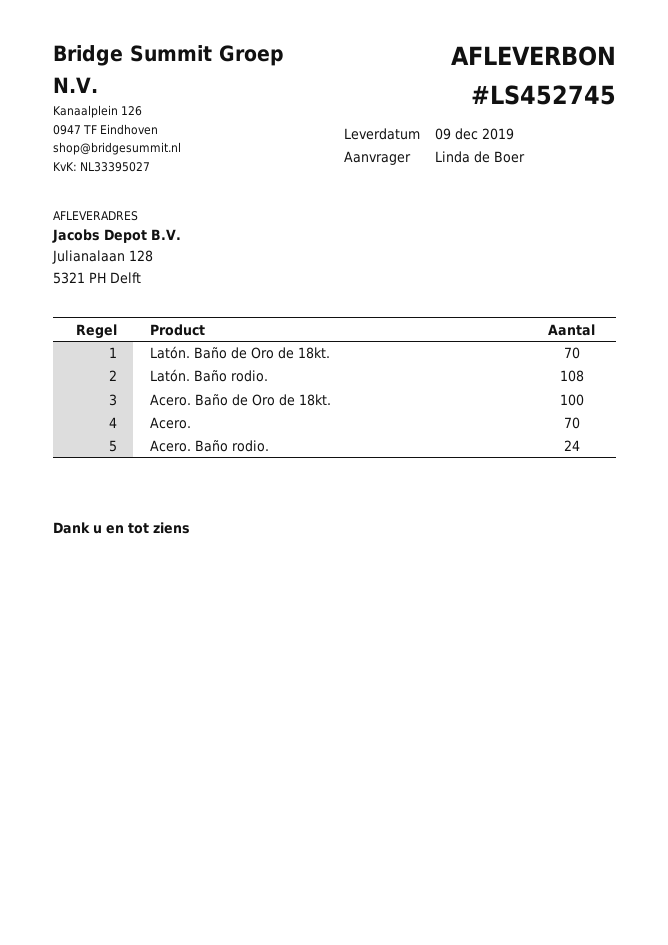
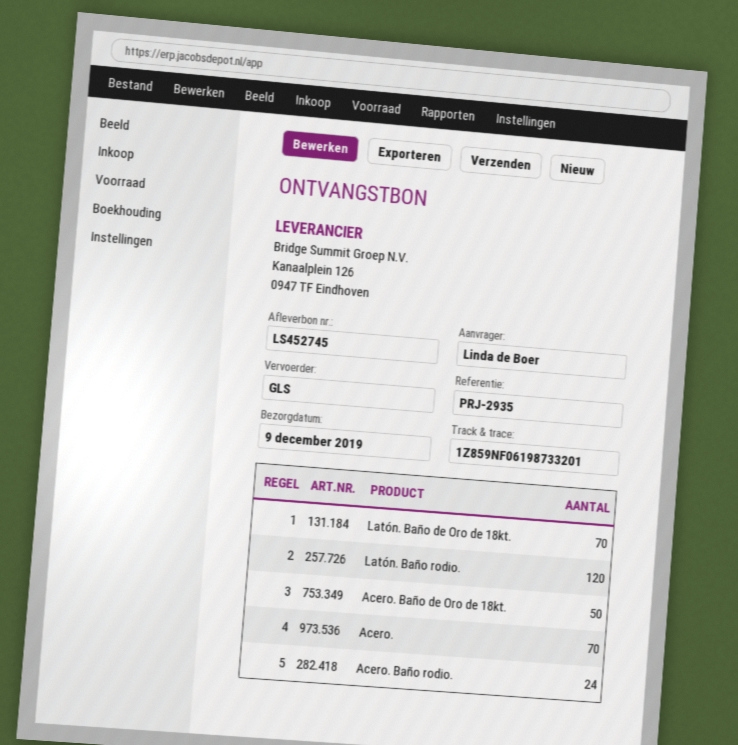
Latón. Baño rodio.: 108 -> 120
Acero. Baño de Oro de 18kt.: 100 -> 50

